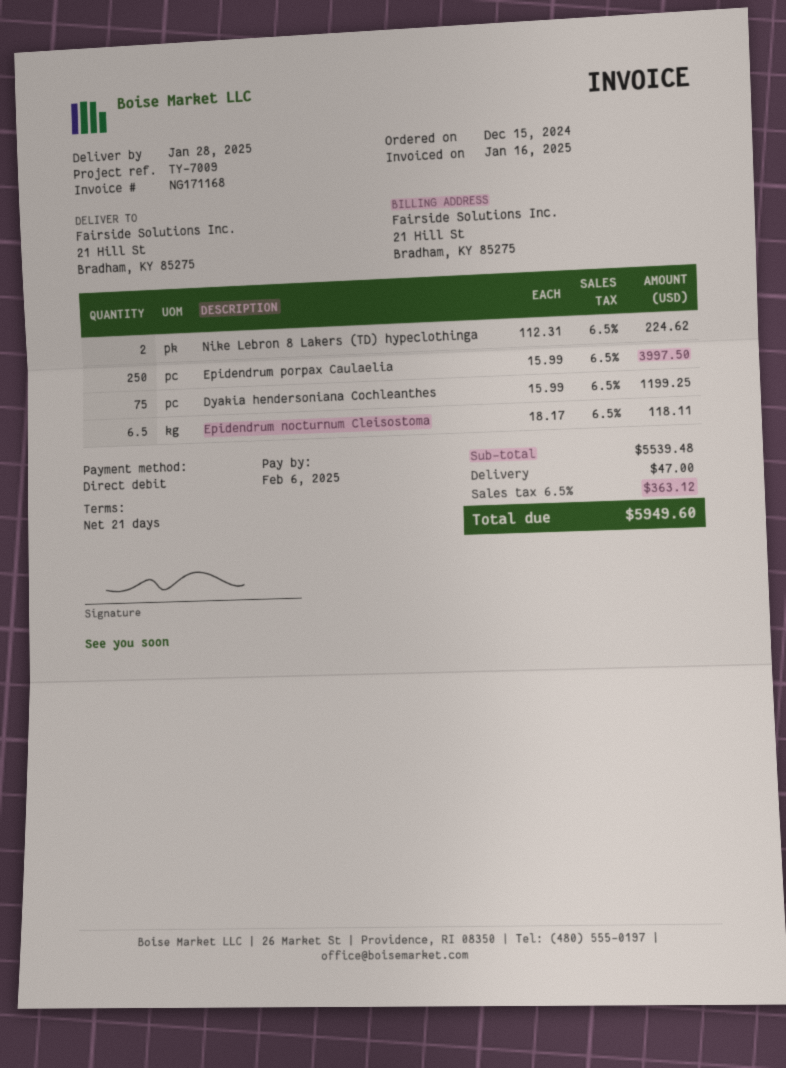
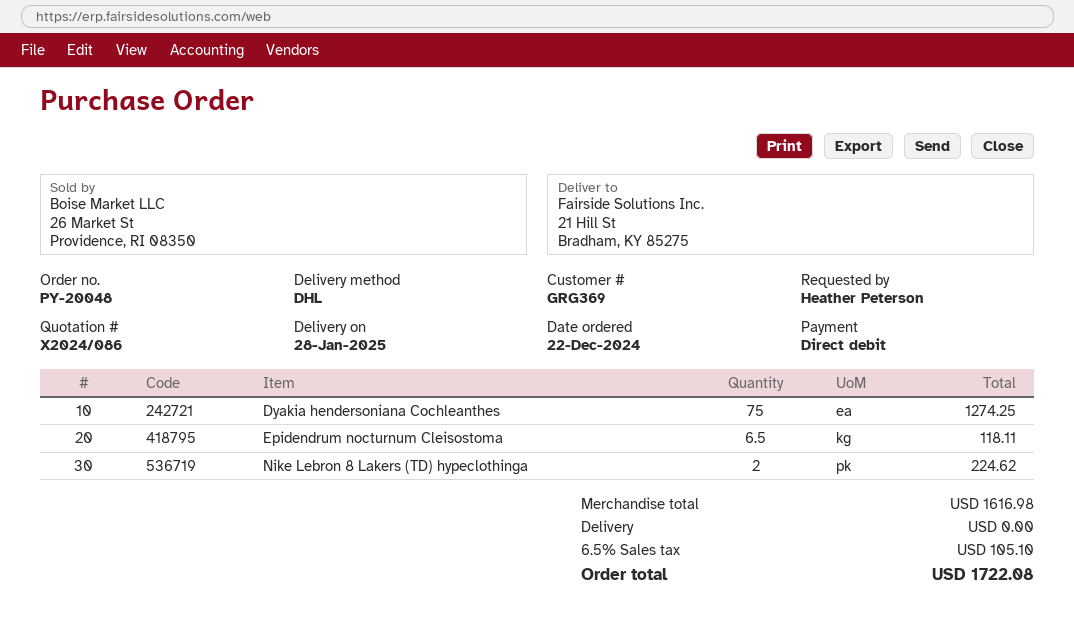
order date: 2024-12-15 -> 2024-12-22
Epidendrum porpax Caulaelia: 250 for 3997.50 -> none
Dyakia hendersoniana Cochleanthes: 75 for 1199.25 -> 75 for 1274.25
subtotal: 5539.48 -> 1616.98
shipping: 47.00 -> 0.00
tax: 6.5% = 363.12 -> 6.5% = 105.10
total: 5949.60 -> 1722.08

